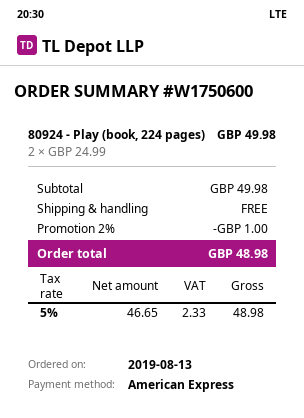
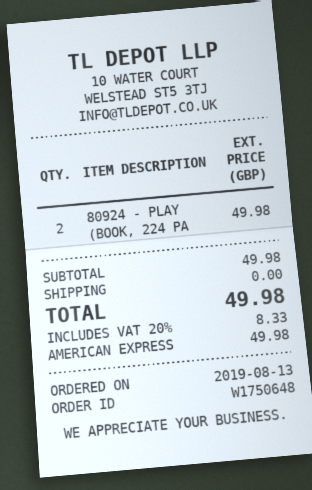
order number: W1750600 -> W1750648
discount: 2% = 1.00 -> none
tax: 5% = 2.33 -> 20% = 8.33
total: 48.98 -> 49.98

